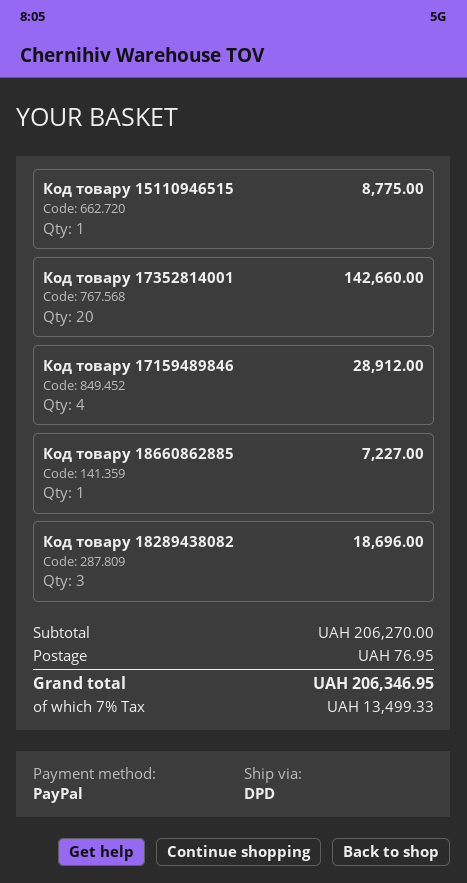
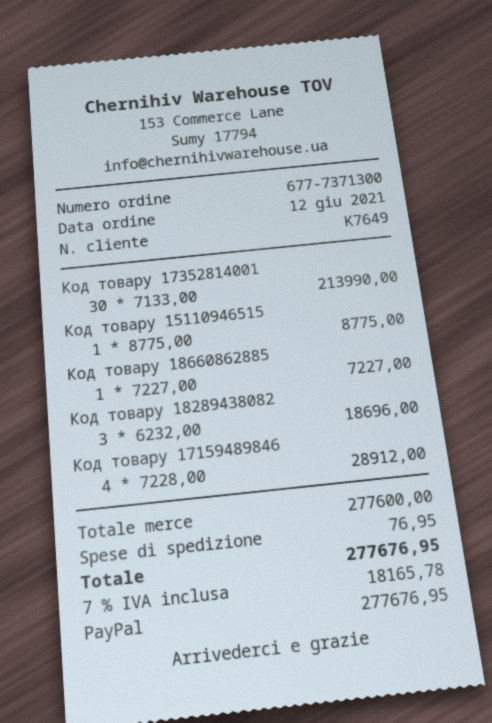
Код товару 17352814001: 20 for 142660.00 -> 30 for 213990.00
subtotal: 206270.00 -> 277600.00
tax: 7% = 13499.33 -> 7% = 18165.78
total: 206346.95 -> 277676.95

